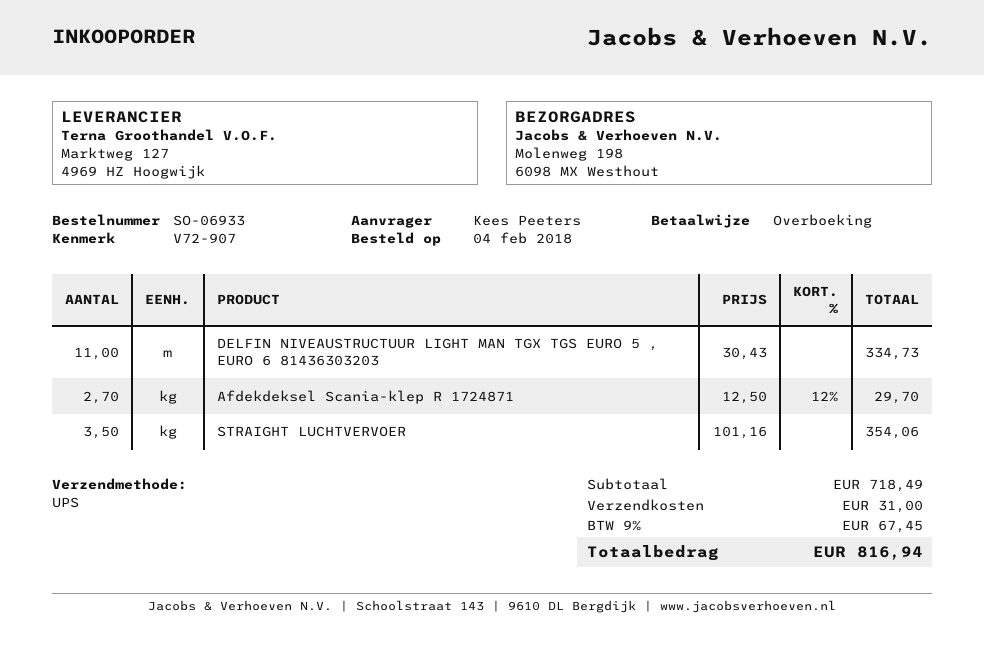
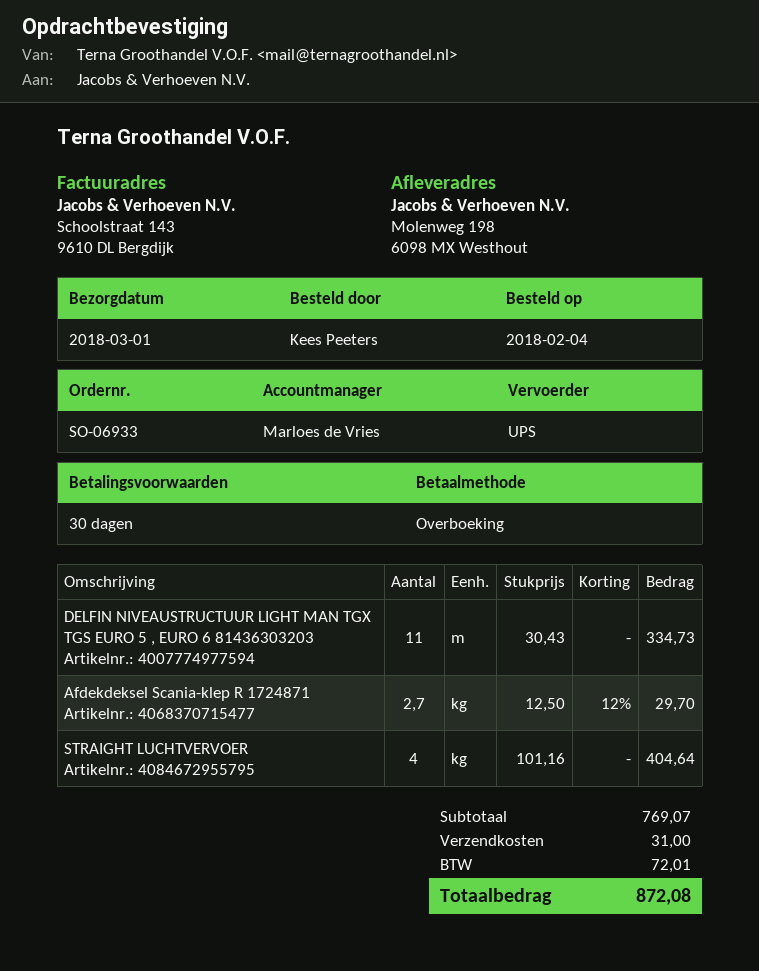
STRAIGHT LUCHTVERVOER: 3.5 x 101.16 = 354.06 -> 4 x 101.16 = 404.64
subtotal: 718.49 -> 769.07
tax: 67.45 -> 72.01
total: 816.94 -> 872.08

